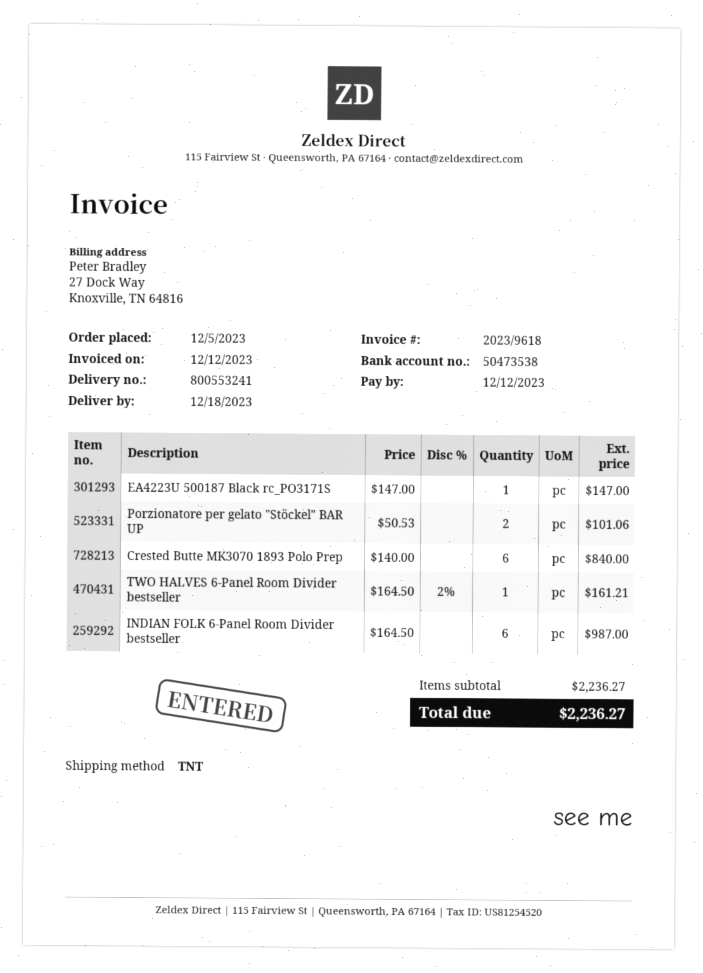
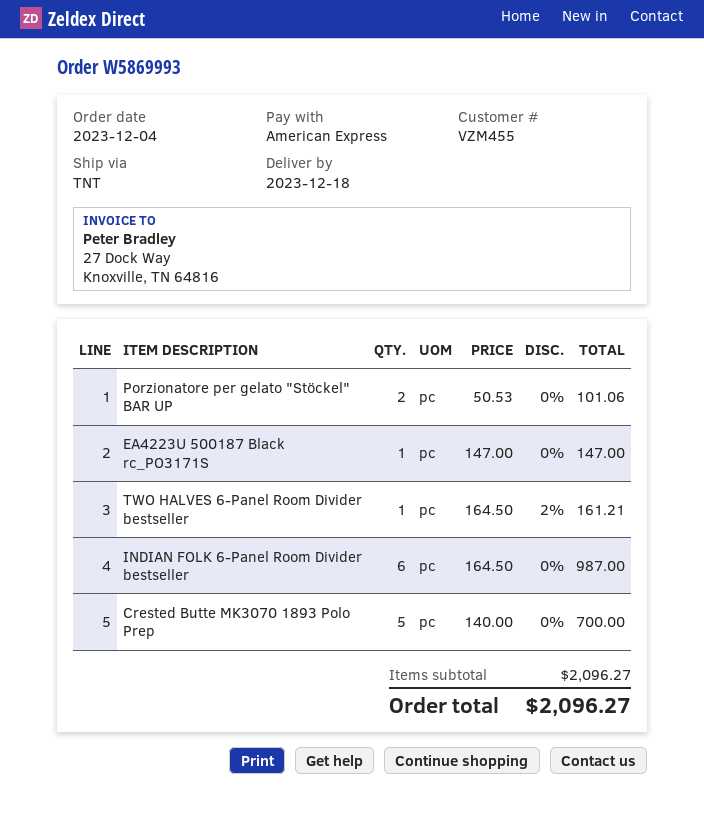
order date: 2023-12-05 -> 2023-12-04
Crested Butte MK3070 1893 Polo Prep: 6 x 140.00 = 840.00 -> 5 x 140.00 = 700.00
subtotal: 2236.27 -> 2096.27
total: 2236.27 -> 2096.27

